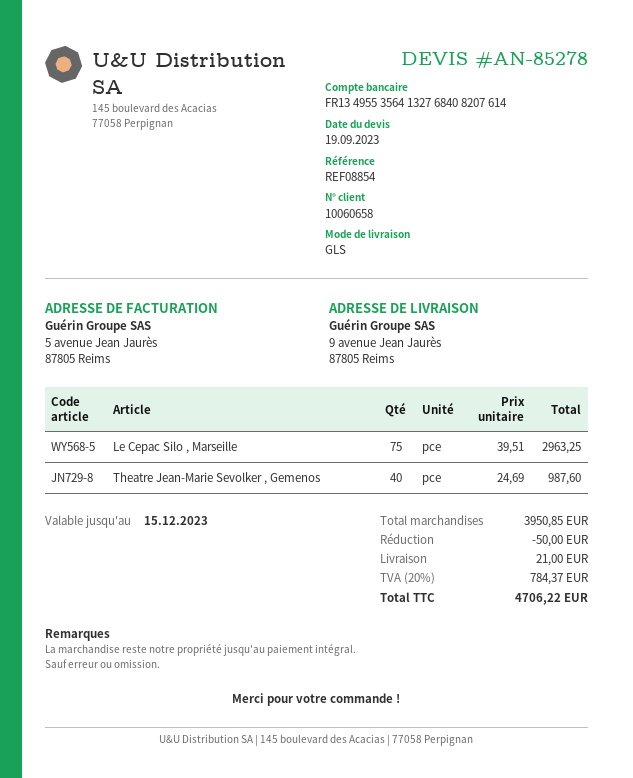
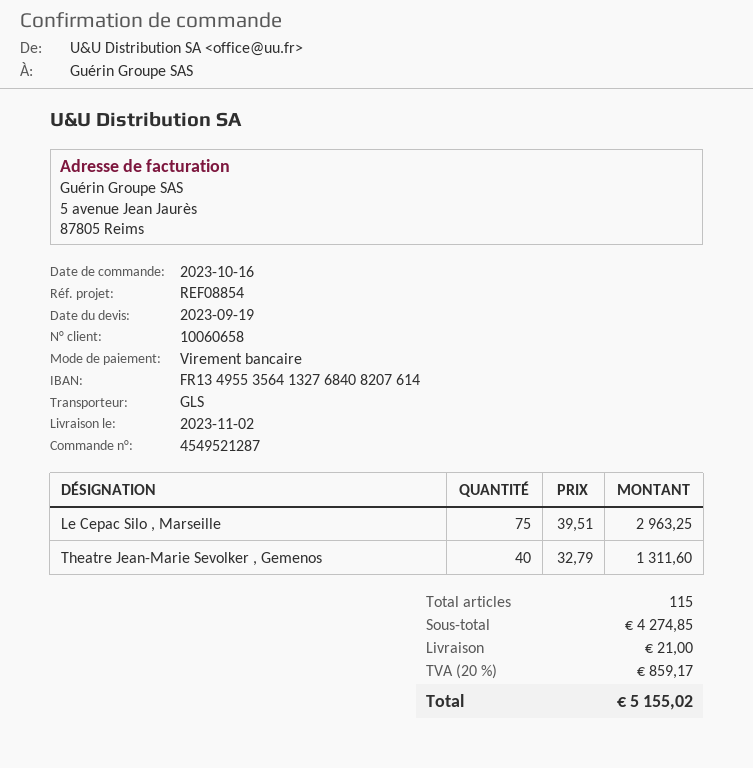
Theatre Jean-Marie Sevolker , Gemenos: 40 x 24.69 = 987.60 -> 40 x 32.79 = 1311.60
subtotal: 3950.85 -> 4274.85
discount: 50.00 -> none
tax: 20% = 784.37 -> 20% = 859.17
total: 4706.22 -> 5155.02

